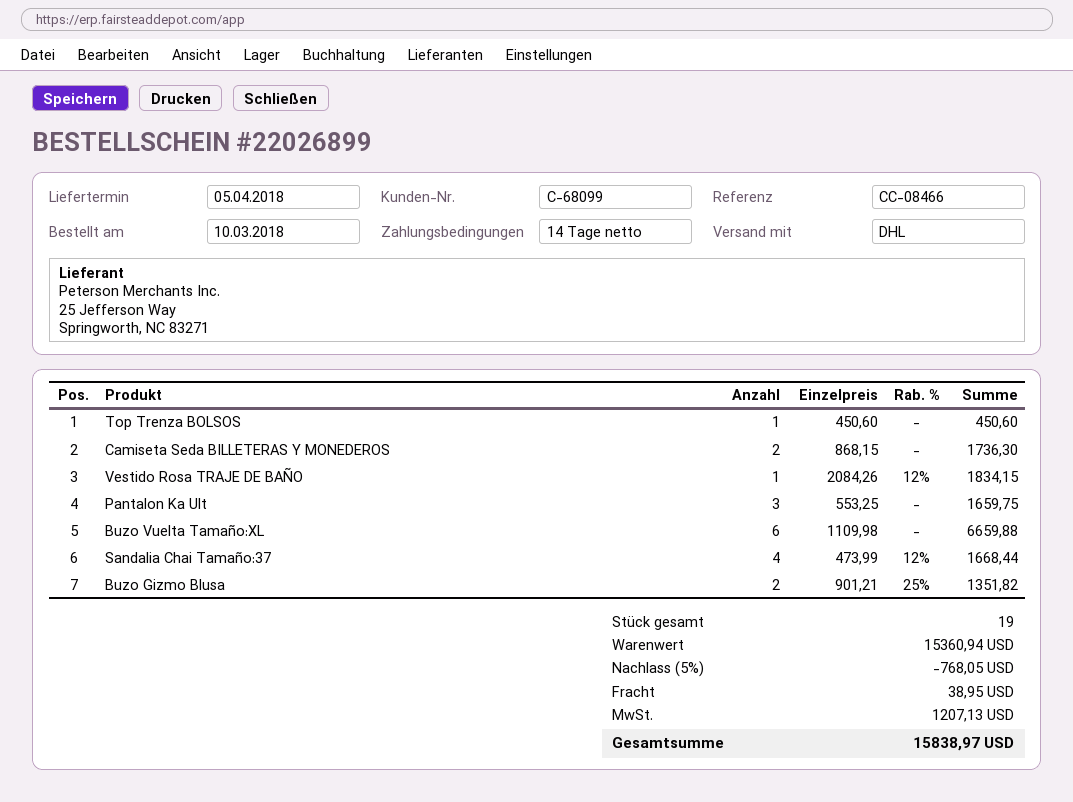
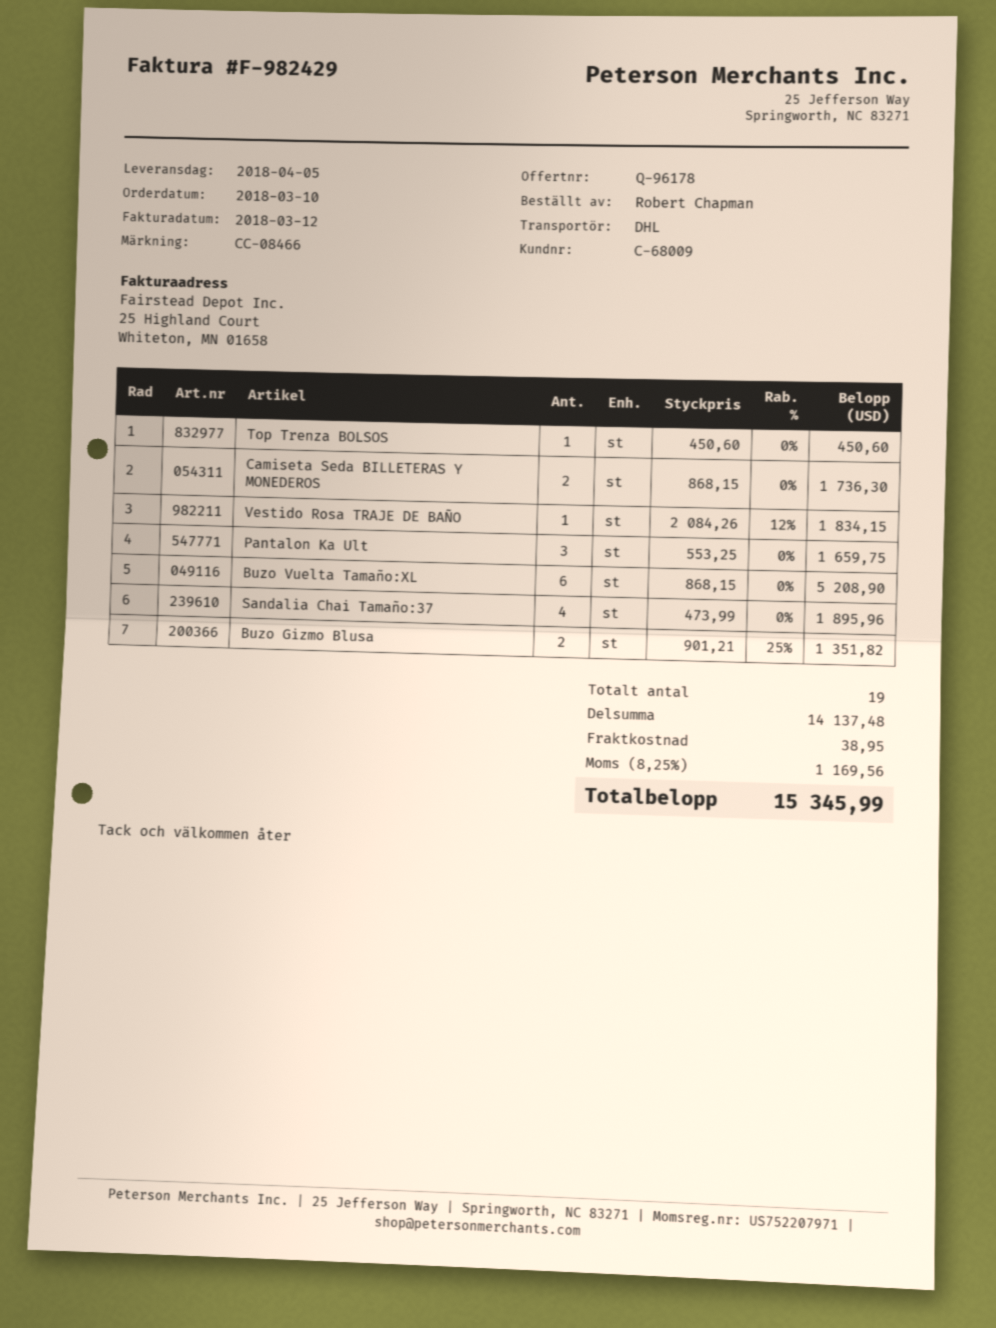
customer number: C-68099 -> C-68009
Buzo Vuelta Tamaño:XL: 6 x 1109.98 = 6659.88 -> 6 x 868.15 = 5208.90
Sandalia Chai Tamaño:37: 4 x 473.99 - 12% = 1668.44 -> 4 x 473.99 = 1895.96
subtotal: 15360.94 -> 14137.48
discount: 5% = 768.05 -> none
tax: 1207.13 -> 1169.56
total: 15838.97 -> 15345.99

